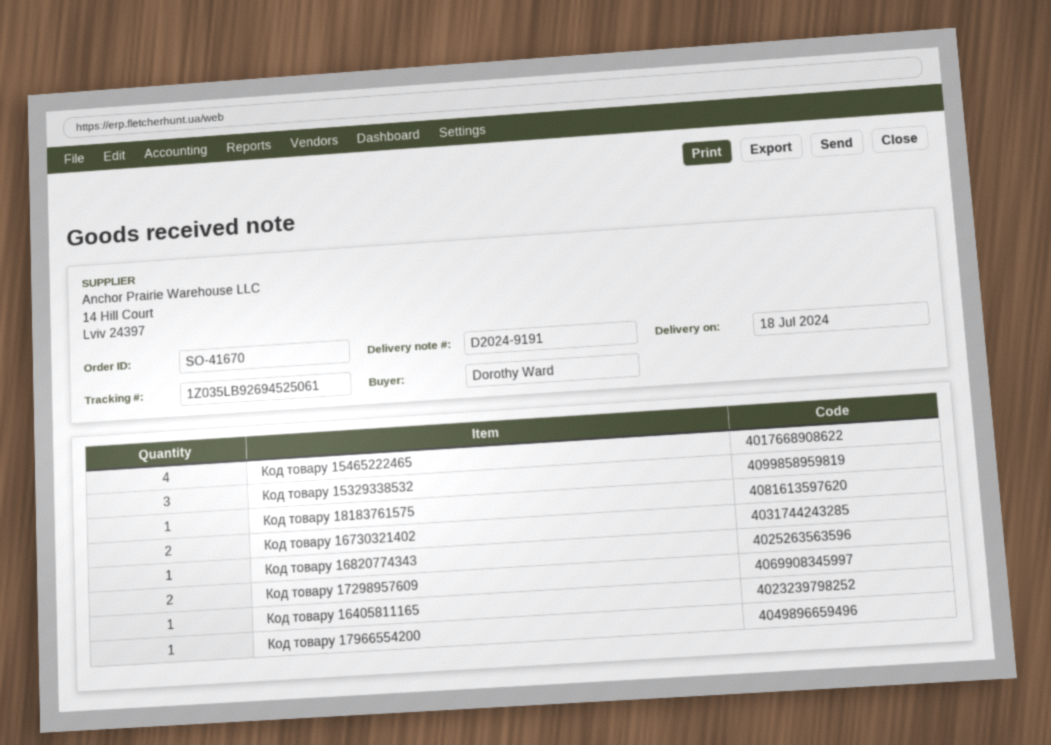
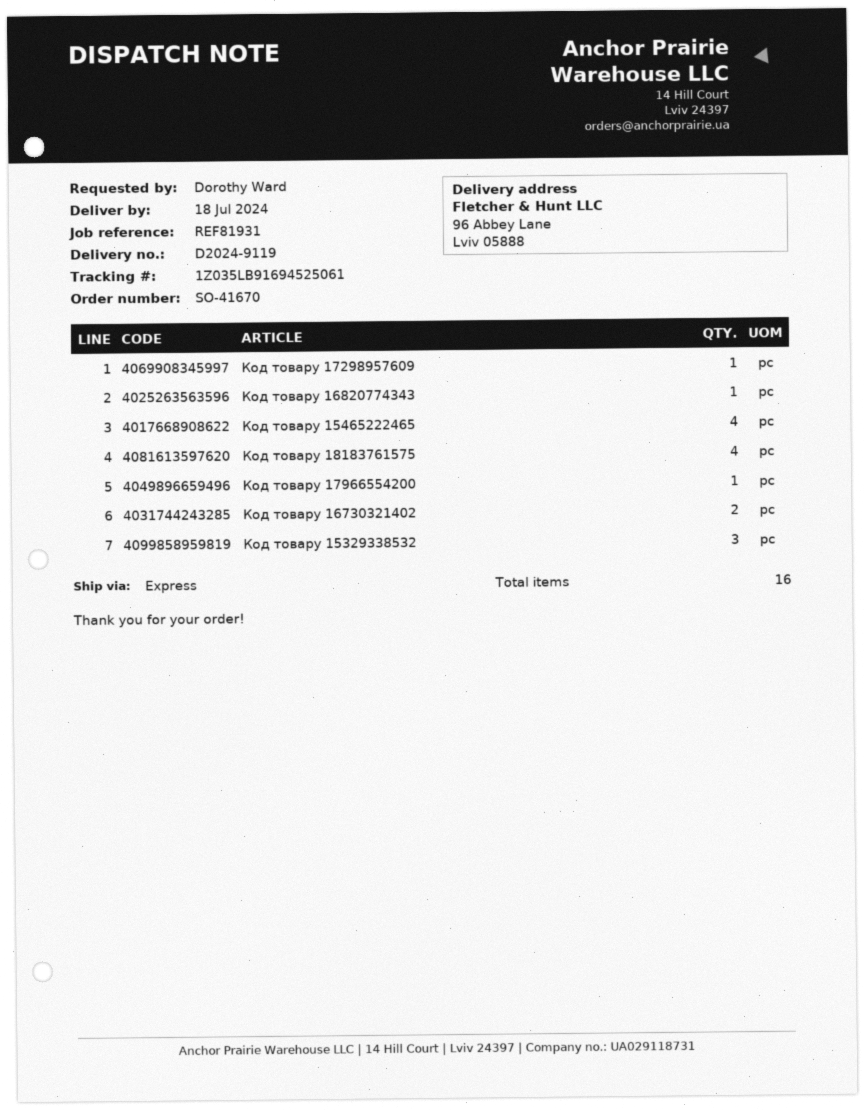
delivery note number: D2024-9191 -> D2024-9119
tracking number: 1Z035LB92694525061 -> 1Z035LB91694525061
Код товару 18183761575: 1 -> 4
Код товару 17298957609: 2 -> 1
Код товару 16405811165: 1 -> none

